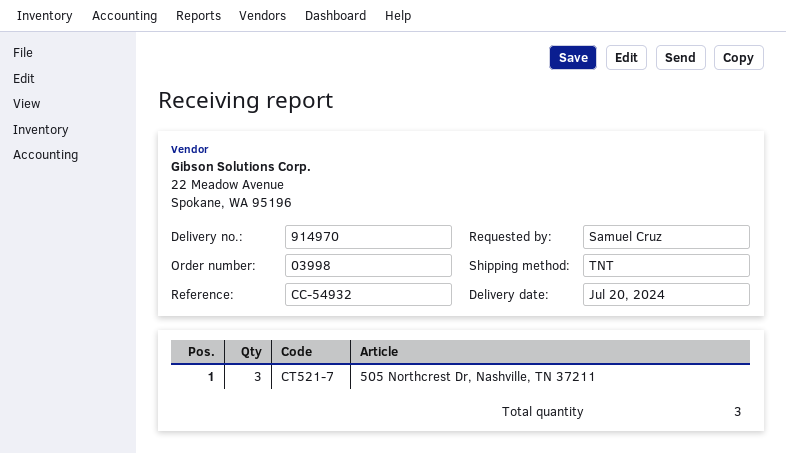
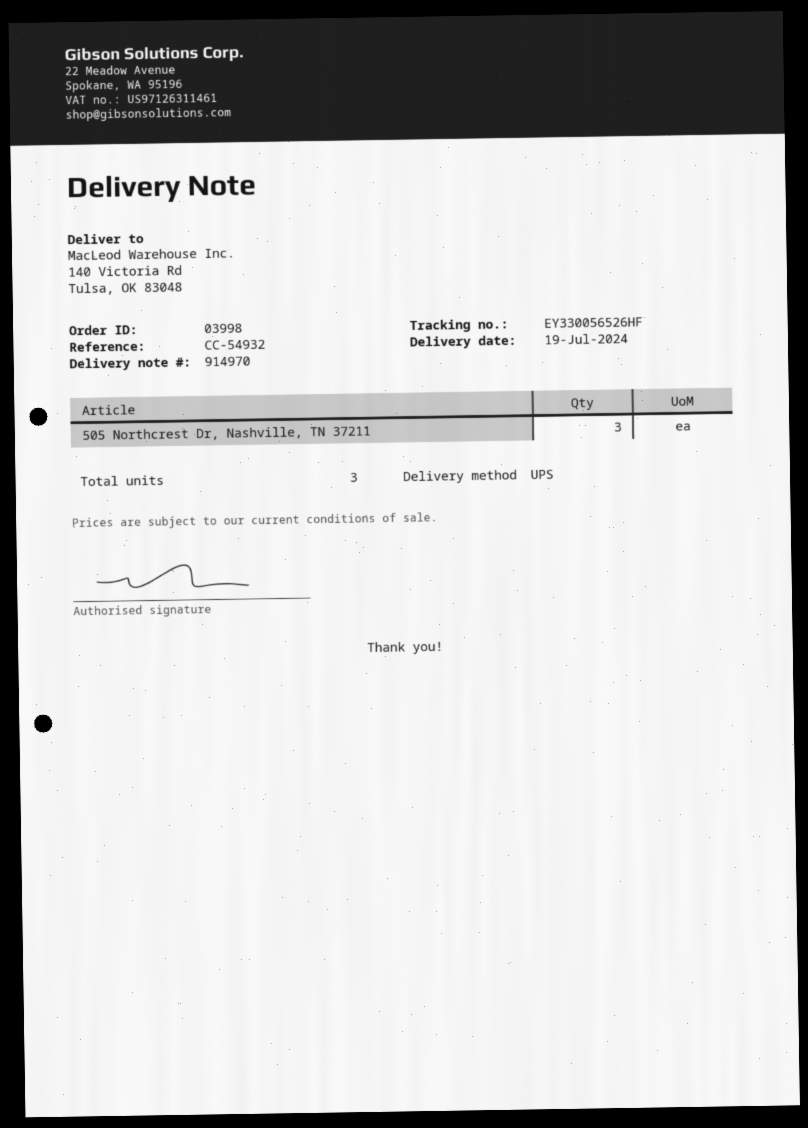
delivery date: 2024-07-20 -> 2024-07-19
shipping method: TNT -> UPS

